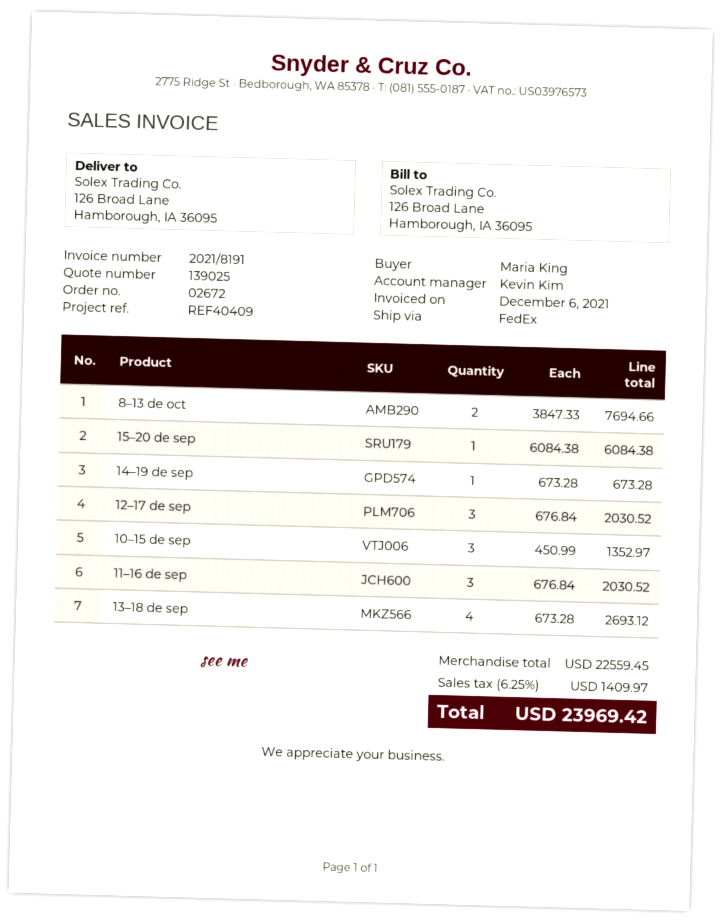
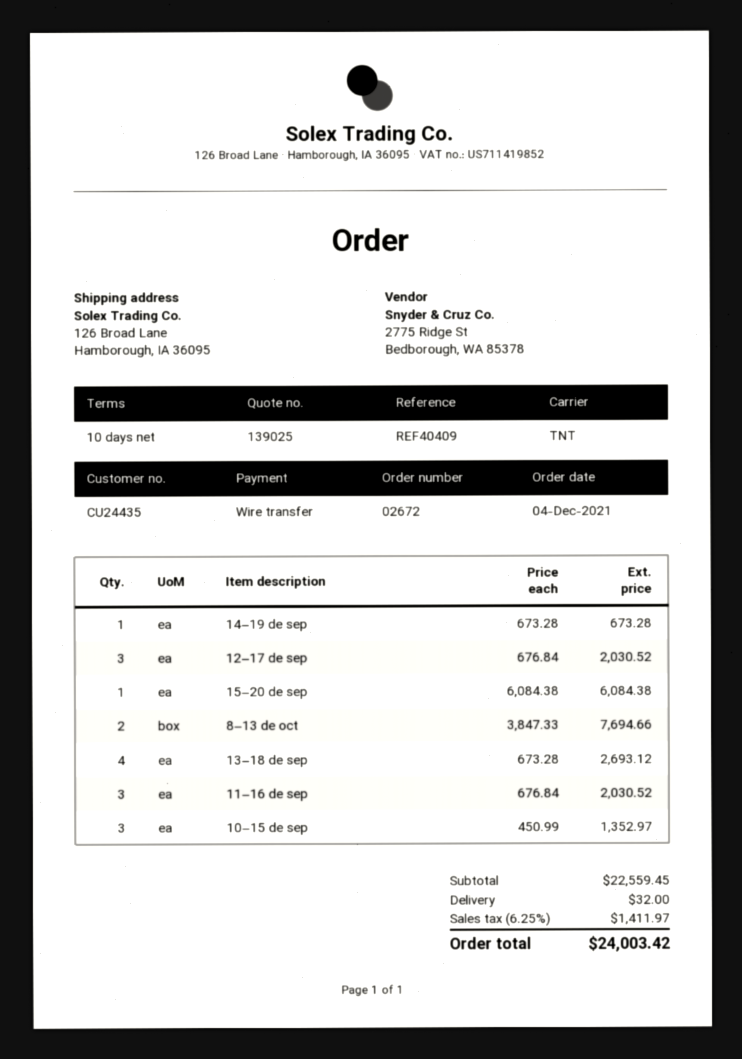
shipping method: FedEx -> TNT
shipping: none -> 32.00
tax: 6.25% = 1409.97 -> 6.25% = 1411.97
total: 23969.42 -> 24003.42

